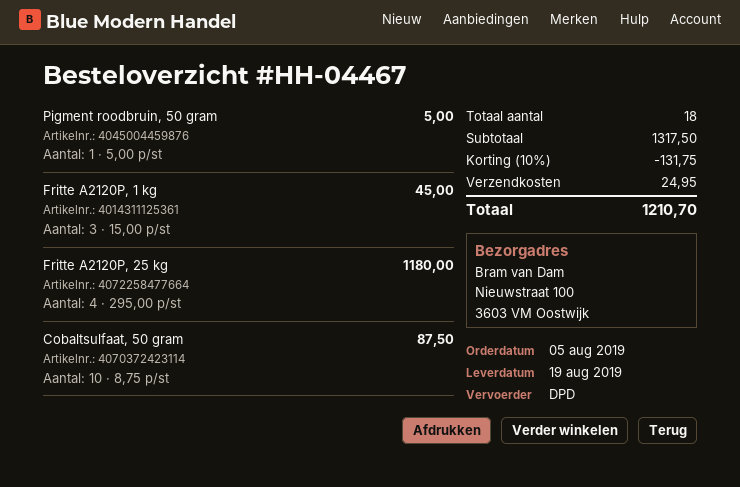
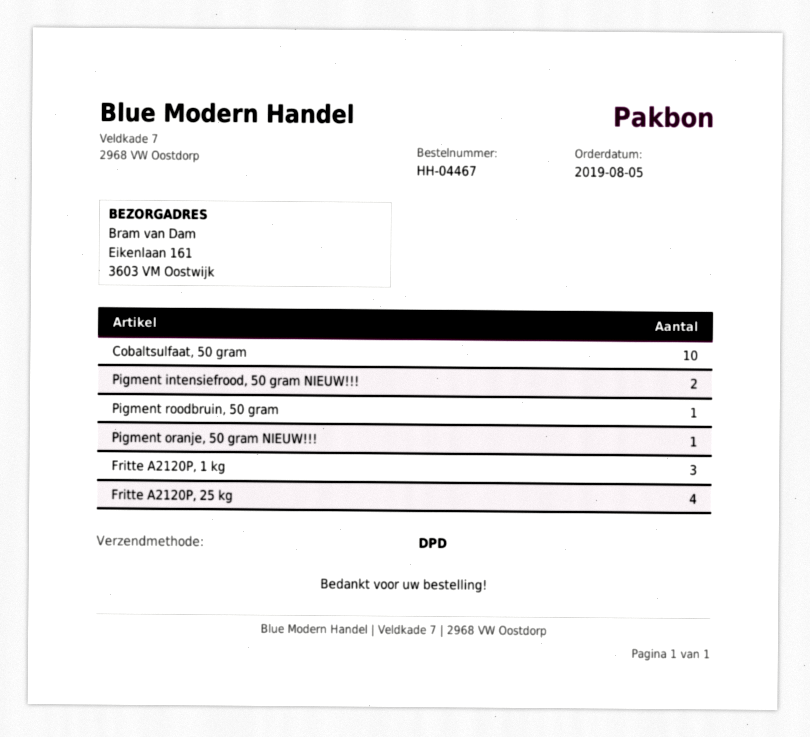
ship to: Nieuwstraat 100, 3603 VM Oostwijk -> Eikenlaan 161, 3603 VM Oostwijk
Pigment intensiefrood, 50 gram NIEUW!!!: none -> 2
Pigment oranje, 50 gram NIEUW!!!: none -> 1

